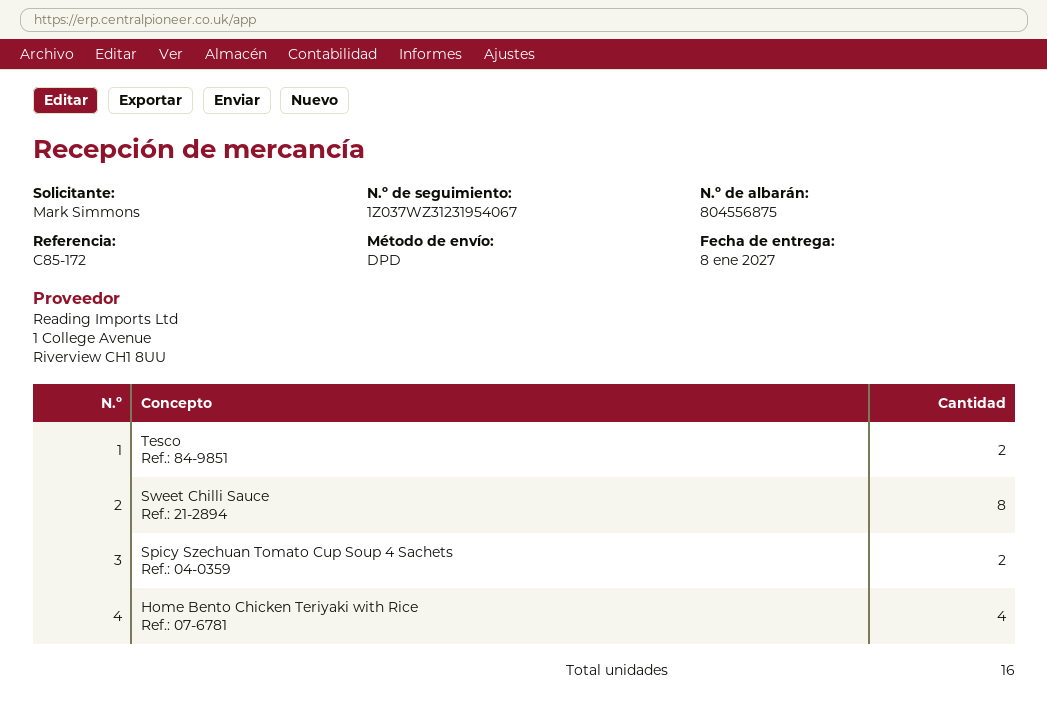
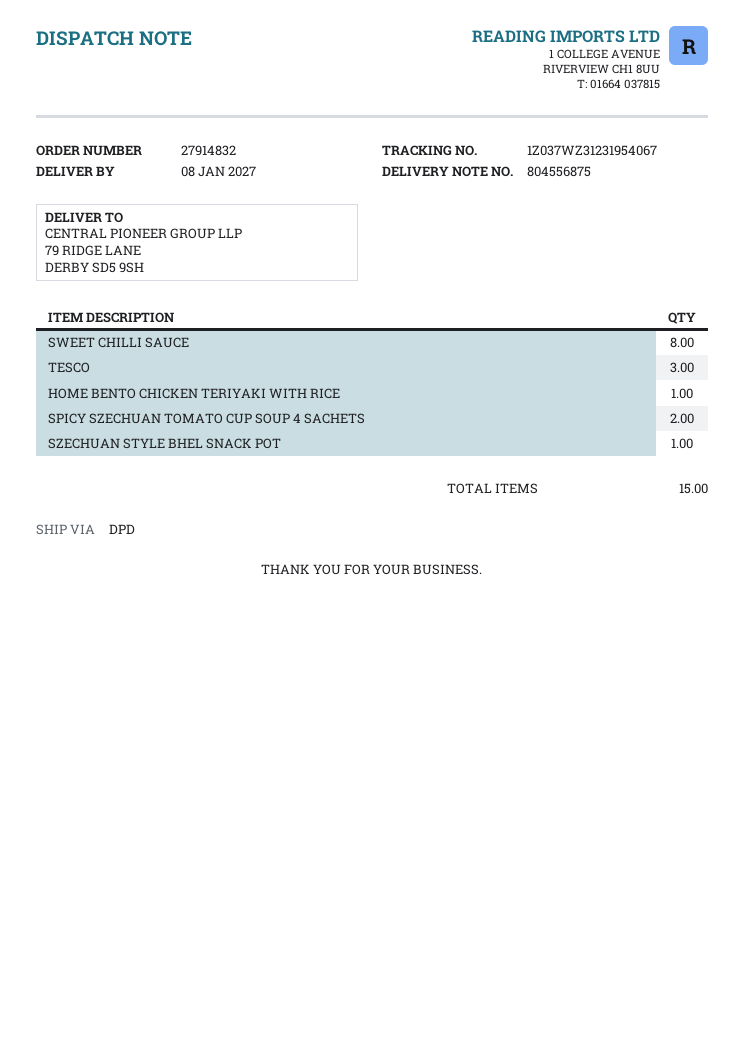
Tesco: 2 -> 3
Home Bento Chicken Teriyaki with Rice: 4 -> 1
SZECHUAN STYLE BHEL SNACK POT: none -> 1
total quantity: 16 -> 15

